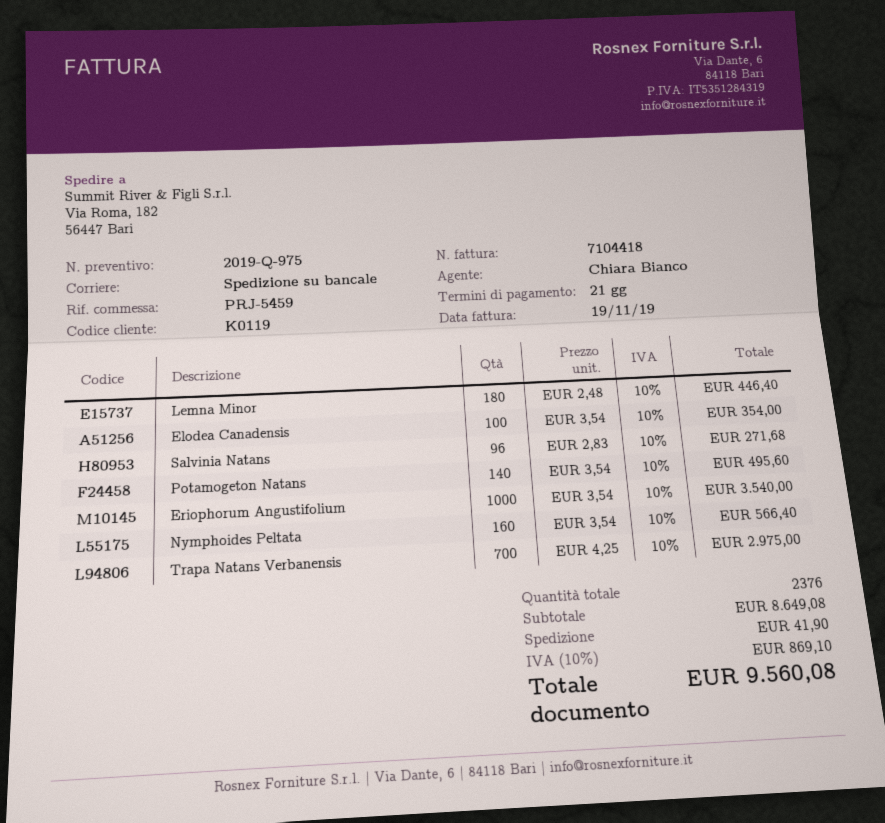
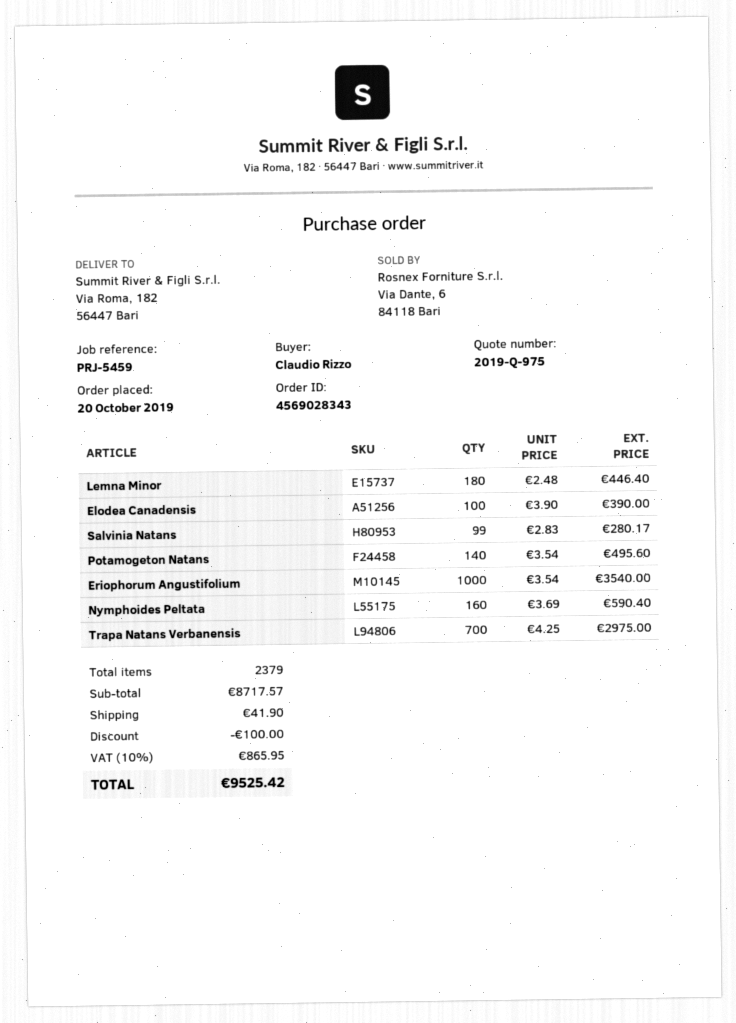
Elodea Canadensis: 100 x 3.54 = 354.00 -> 100 x 3.90 = 390.00
Salvinia Natans: 96 x 2.83 = 271.68 -> 99 x 2.83 = 280.17
Nymphoides Peltata: 160 x 3.54 = 566.40 -> 160 x 3.69 = 590.40
total quantity: 2376 -> 2379
subtotal: 8649.08 -> 8717.57
discount: none -> 100.00
tax: 10% = 869.10 -> 10% = 865.95
total: 9560.08 -> 9525.42

